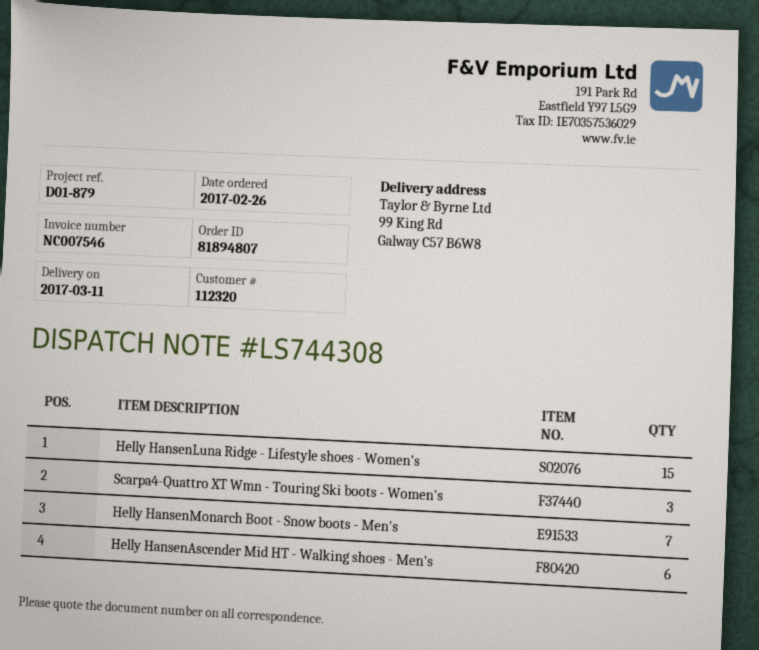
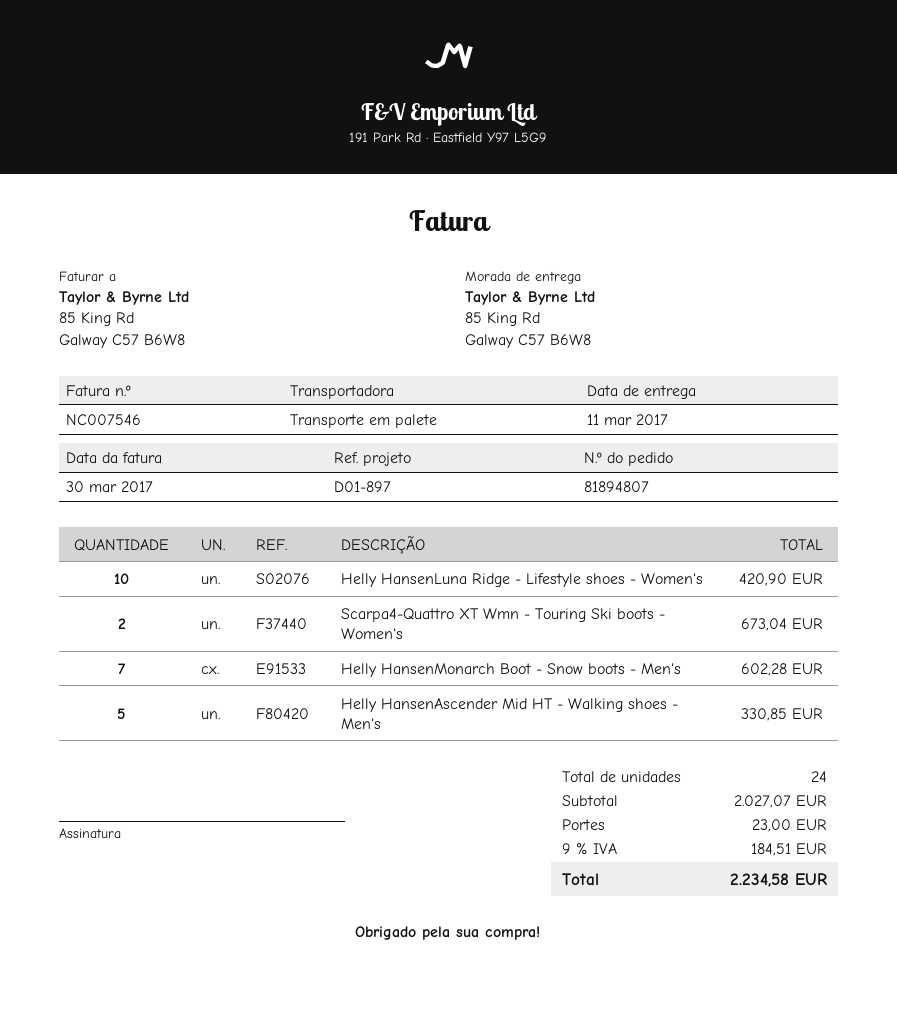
reference: D01-879 -> D01-897
ship to: 99 King Rd, Galway C57 B6W8 -> 85 King Rd, Galway C57 B6W8
Helly HansenLuna Ridge - Lifestyle shoes - Women's: 15 -> 10
Scarpa4-Quattro XT Wmn - Touring Ski boots - Women's: 3 -> 2
Helly HansenAscender Mid HT - Walking shoes - Men's: 6 -> 5

